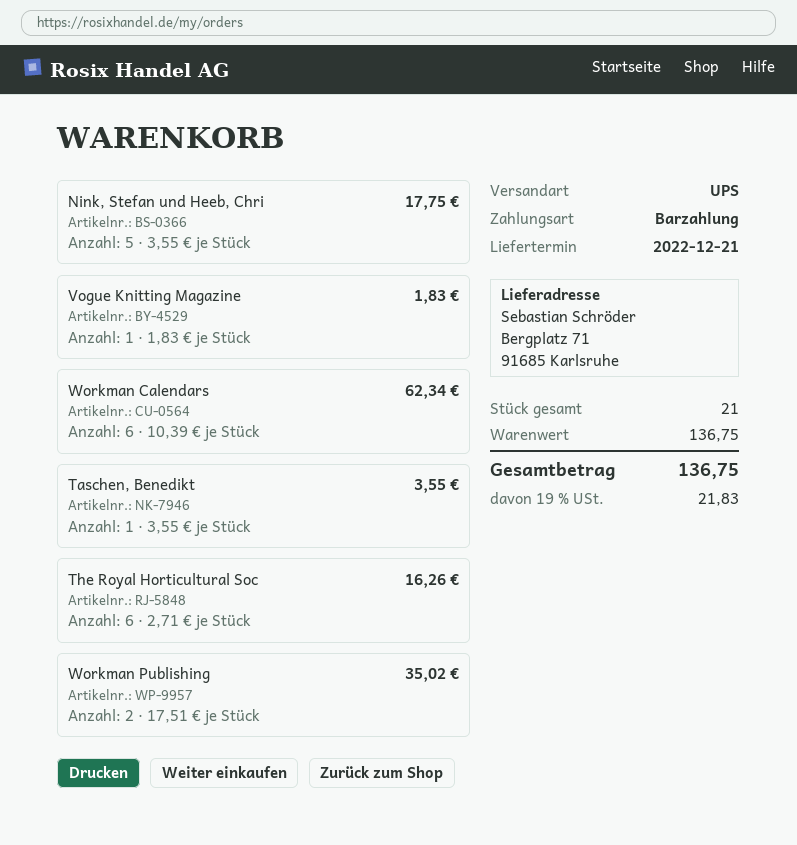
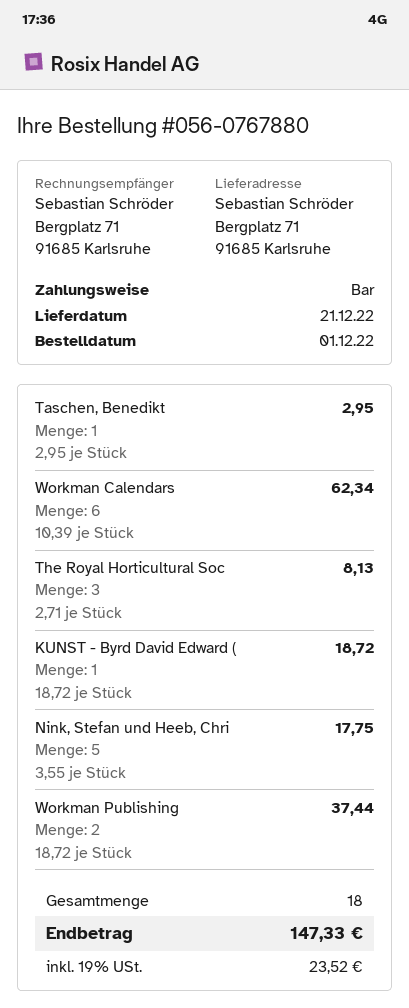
Vogue Knitting Magazine: 1 x 1.83 = 1.83 -> none
Taschen, Benedikt: 1 x 3.55 = 3.55 -> 1 x 2.95 = 2.95
The Royal Horticultural Soc: 6 x 2.71 = 16.26 -> 3 x 2.71 = 8.13
Workman Publishing: 2 x 17.51 = 35.02 -> 2 x 18.72 = 37.44
KUNST - Byrd David Edward (: none -> 1 x 18.72 = 18.72
total quantity: 21 -> 18
tax: 19% = 21.83 -> 19% = 23.52
total: 136.75 -> 147.33

